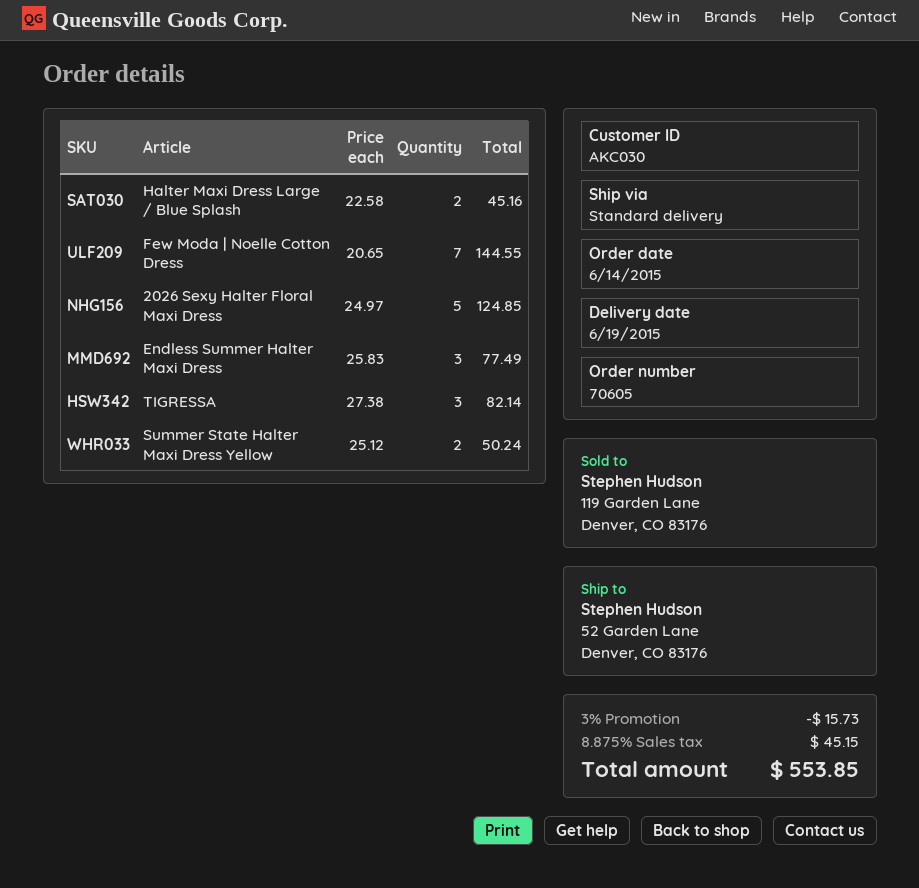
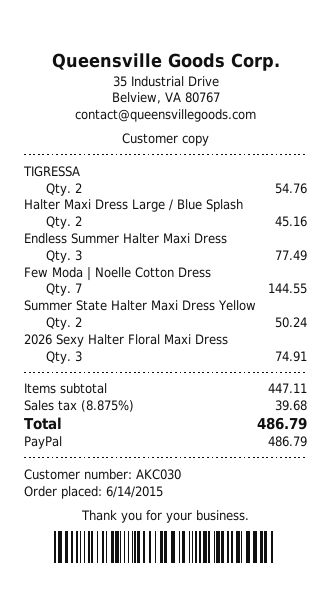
2026 Sexy Halter Floral Maxi Dress: 5 for 124.85 -> 3 for 74.91
TIGRESSA: 3 for 82.14 -> 2 for 54.76
discount: 3% = 15.73 -> none
tax: 8.875% = 45.15 -> 8.875% = 39.68
total: 553.85 -> 486.79

